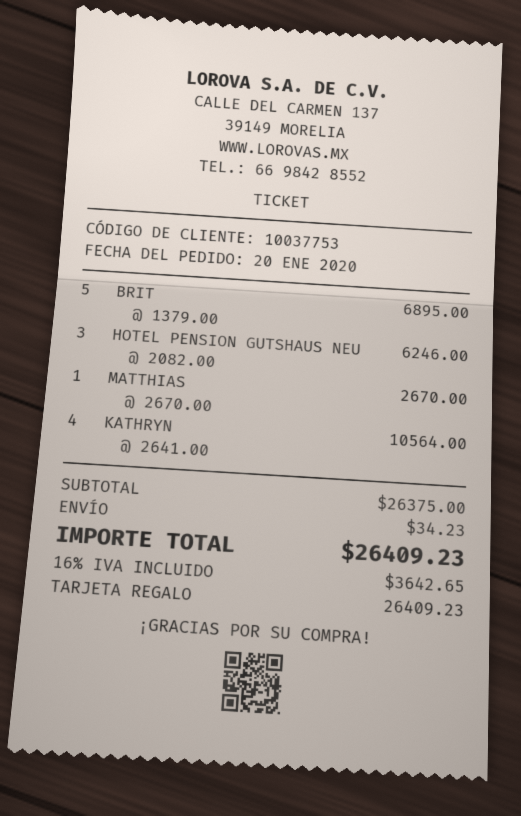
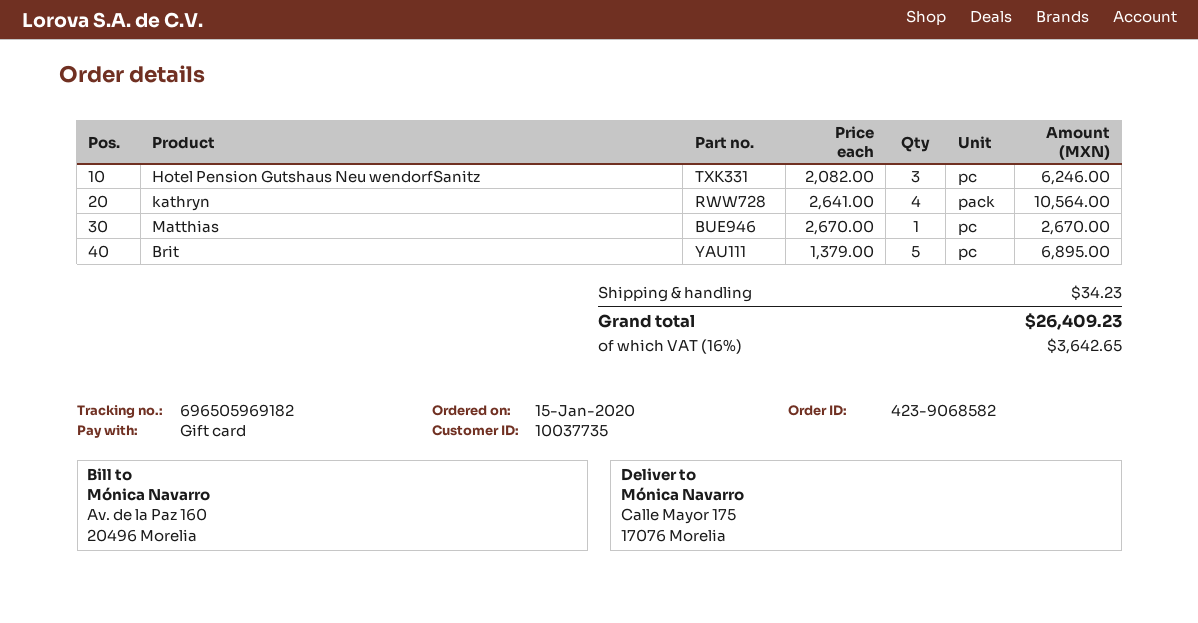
order date: 2020-01-20 -> 2020-01-15
customer number: 10037753 -> 10037735

